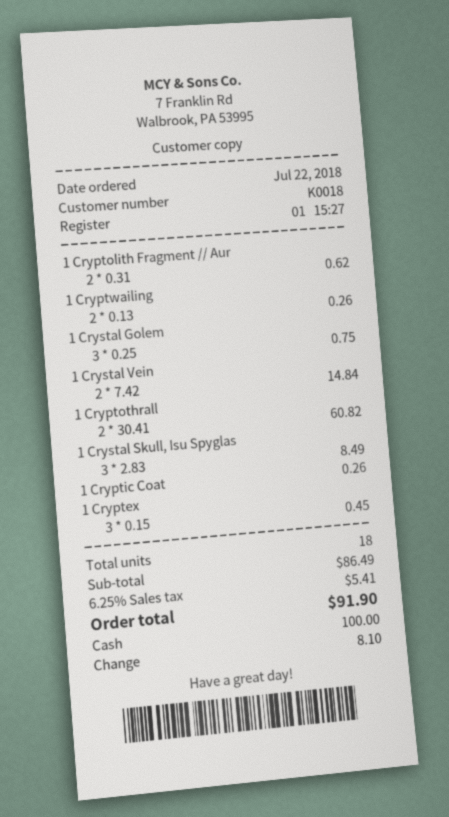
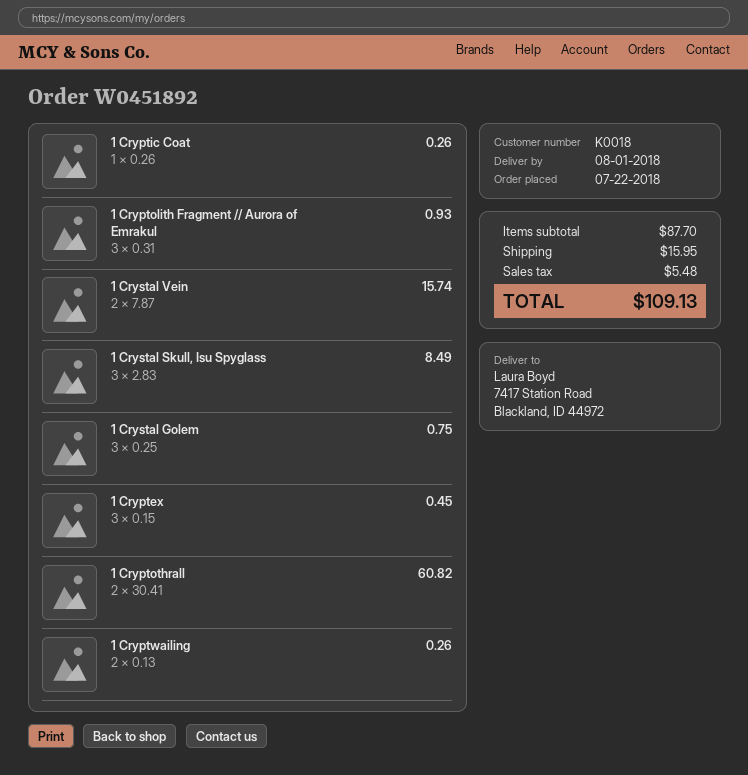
1 Cryptolith Fragment // Aur: 2 x 0.31 = 0.62 -> 3 x 0.31 = 0.93
1 Crystal Vein: 2 x 7.42 = 14.84 -> 2 x 7.87 = 15.74
subtotal: 86.49 -> 87.70
shipping: none -> 15.95
tax: 5.41 -> 5.48
total: 91.90 -> 109.13

